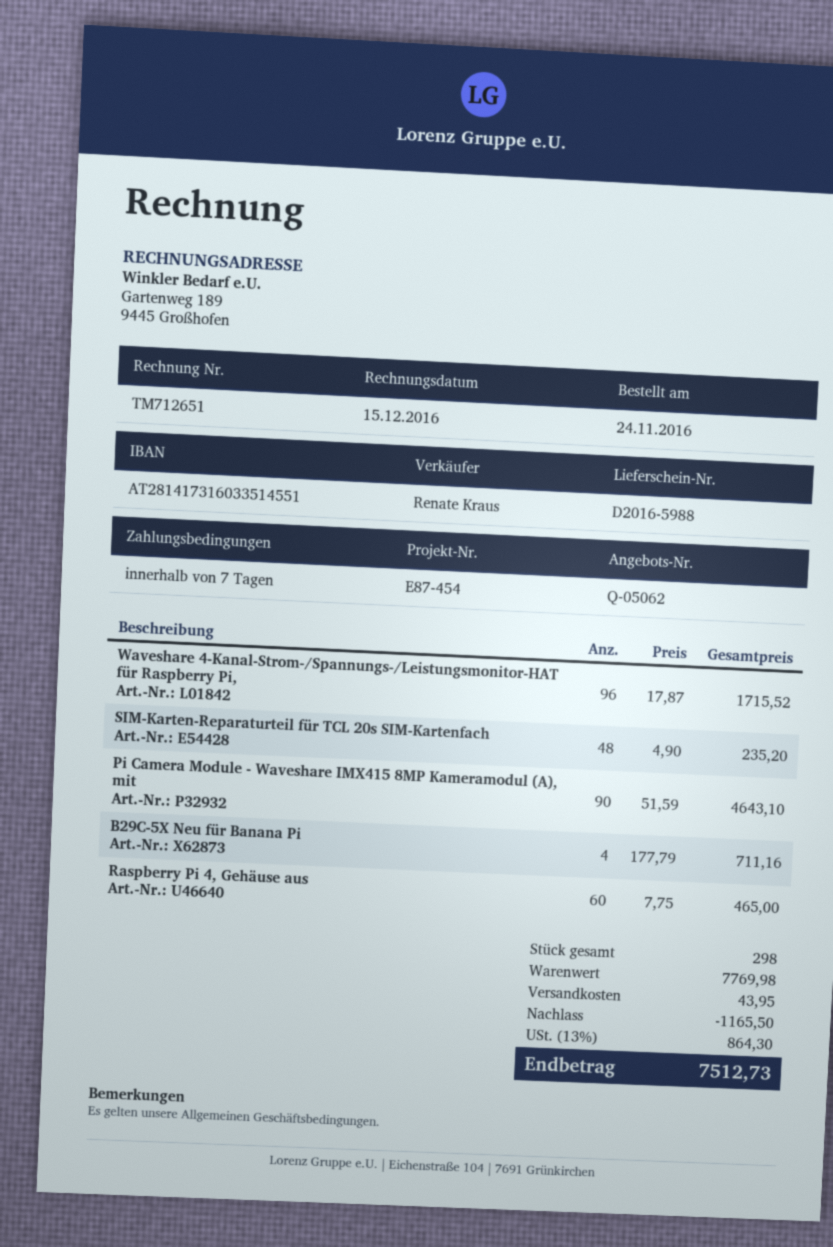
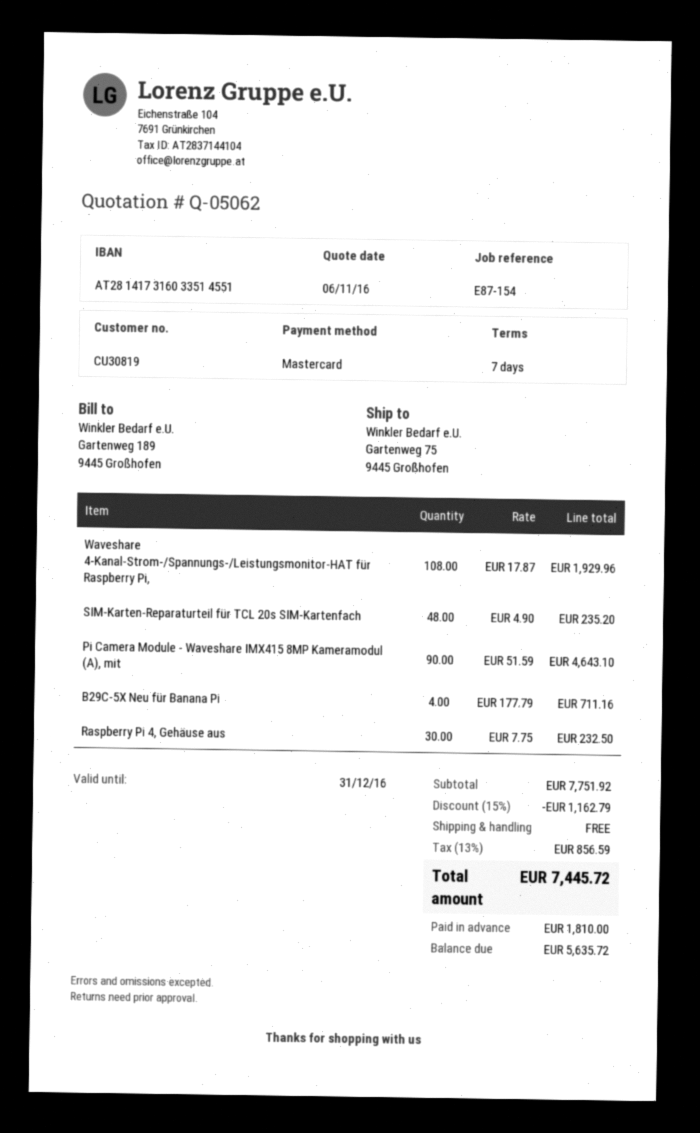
reference: E87-454 -> E87-154
Waveshare 4-Kanal-Strom-/Spannungs-/Leistungsmonitor-HAT für Raspberry Pi,: 96 x 17.87 = 1715.52 -> 108 x 17.87 = 1929.96
Raspberry Pi 4, Gehäuse aus: 60 x 7.75 = 465.00 -> 30 x 7.75 = 232.50
subtotal: 7769.98 -> 7751.92
discount: 1165.50 -> 1162.79
shipping: 43.95 -> 0.00
tax: 13% = 864.30 -> 13% = 856.59
total: 7512.73 -> 7445.72

